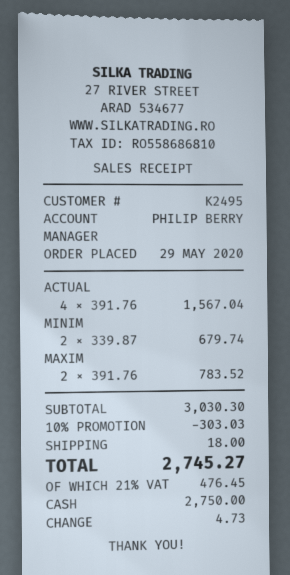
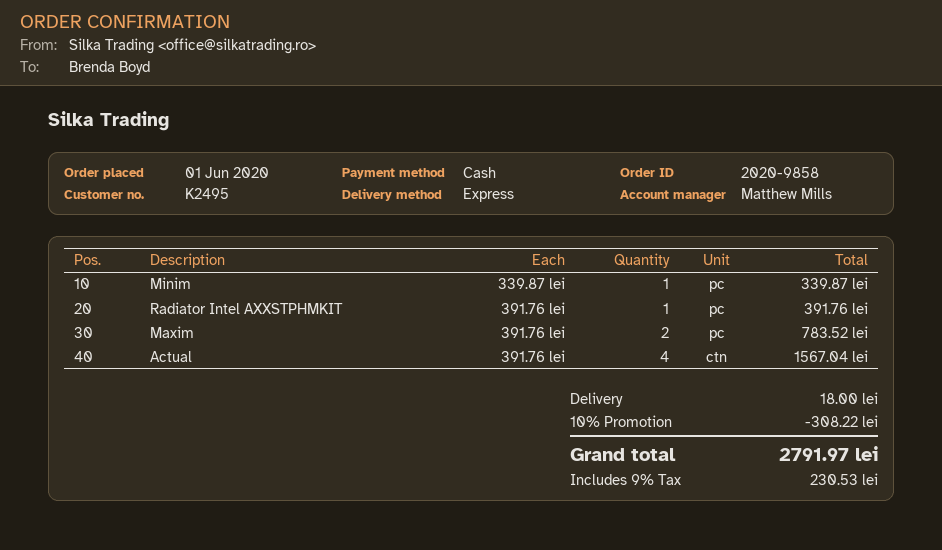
order date: 2020-05-29 -> 2020-06-01
sales rep: PHILIP BERRY -> Matthew Mills
MINIM: 2 x 339.87 = 679.74 -> 1 x 339.87 = 339.87
Radiator Intel AXXSTPHMKIT: none -> 1 x 391.76 = 391.76
discount: 10% = 303.03 -> 10% = 308.22
tax: 21% = 476.45 -> 9% = 230.53
total: 2745.27 -> 2791.97

